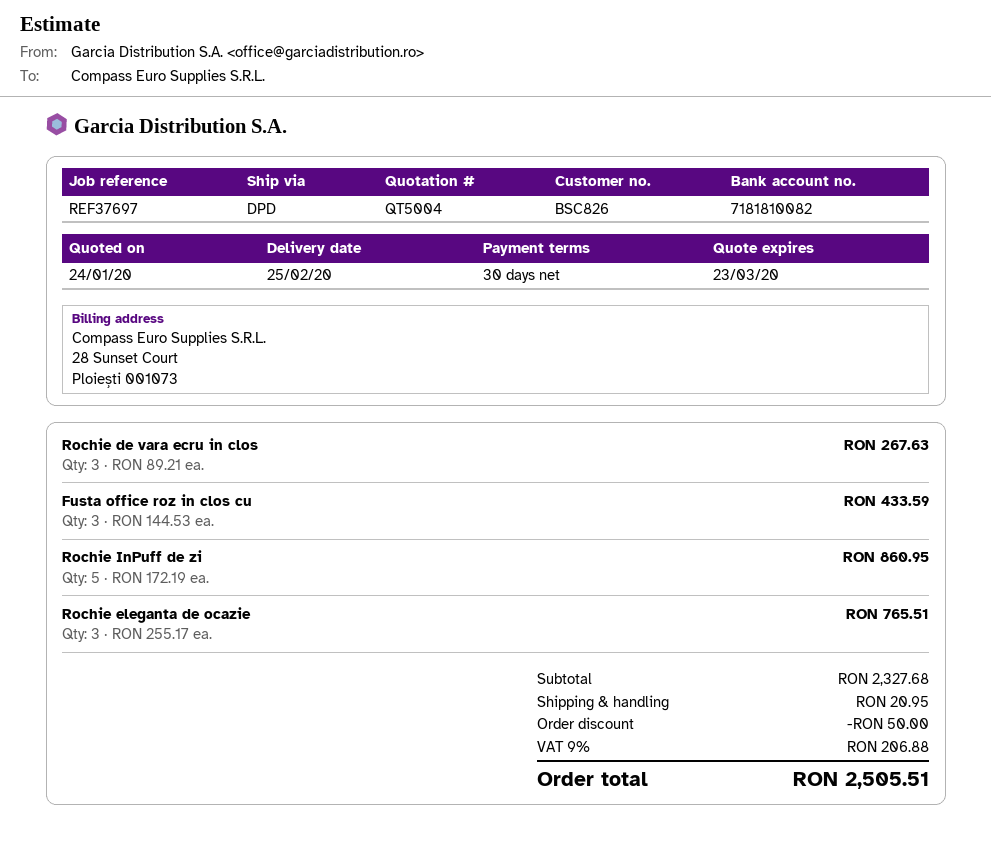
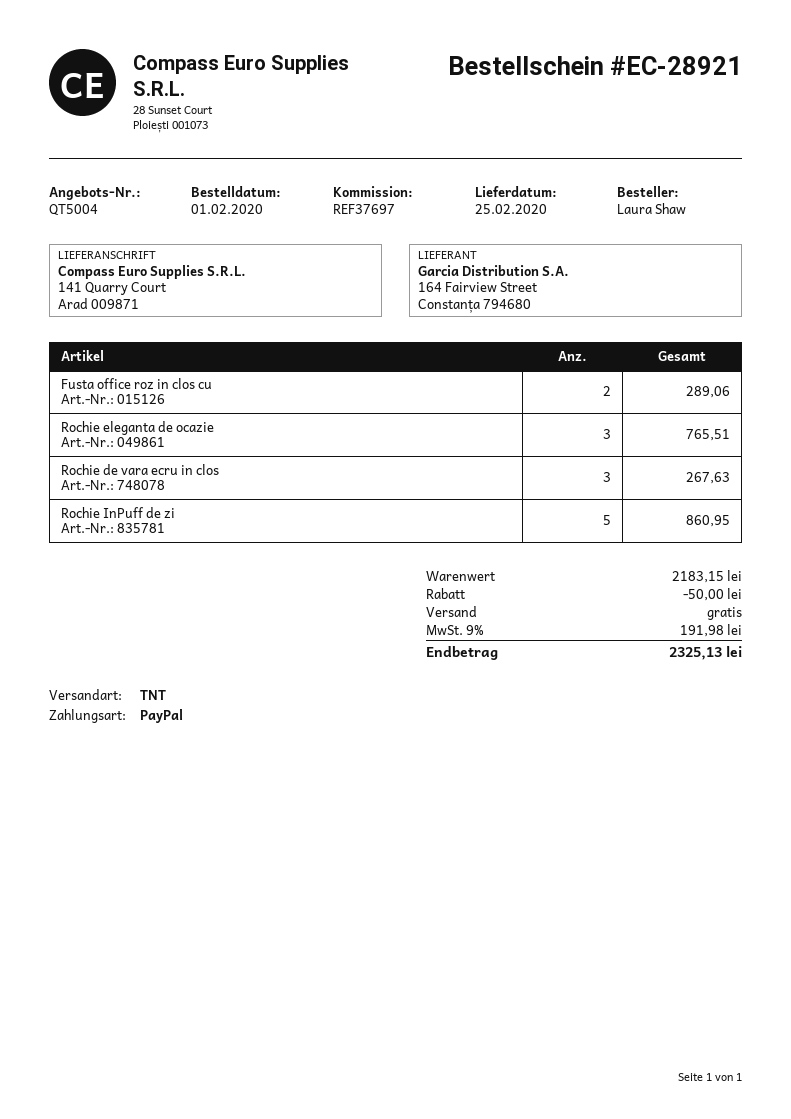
shipping method: DPD -> TNT
Fusta office roz in clos cu: 3 for 433.59 -> 2 for 289.06
subtotal: 2327.68 -> 2183.15
shipping: 20.95 -> 0.00
tax: 9% = 206.88 -> 9% = 191.98
total: 2505.51 -> 2325.13

